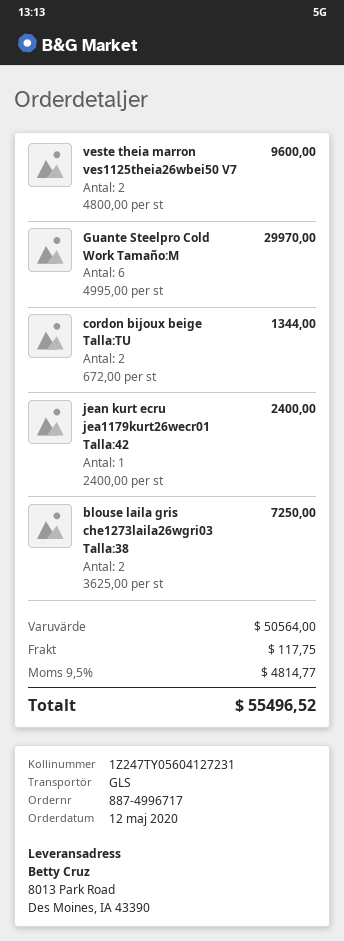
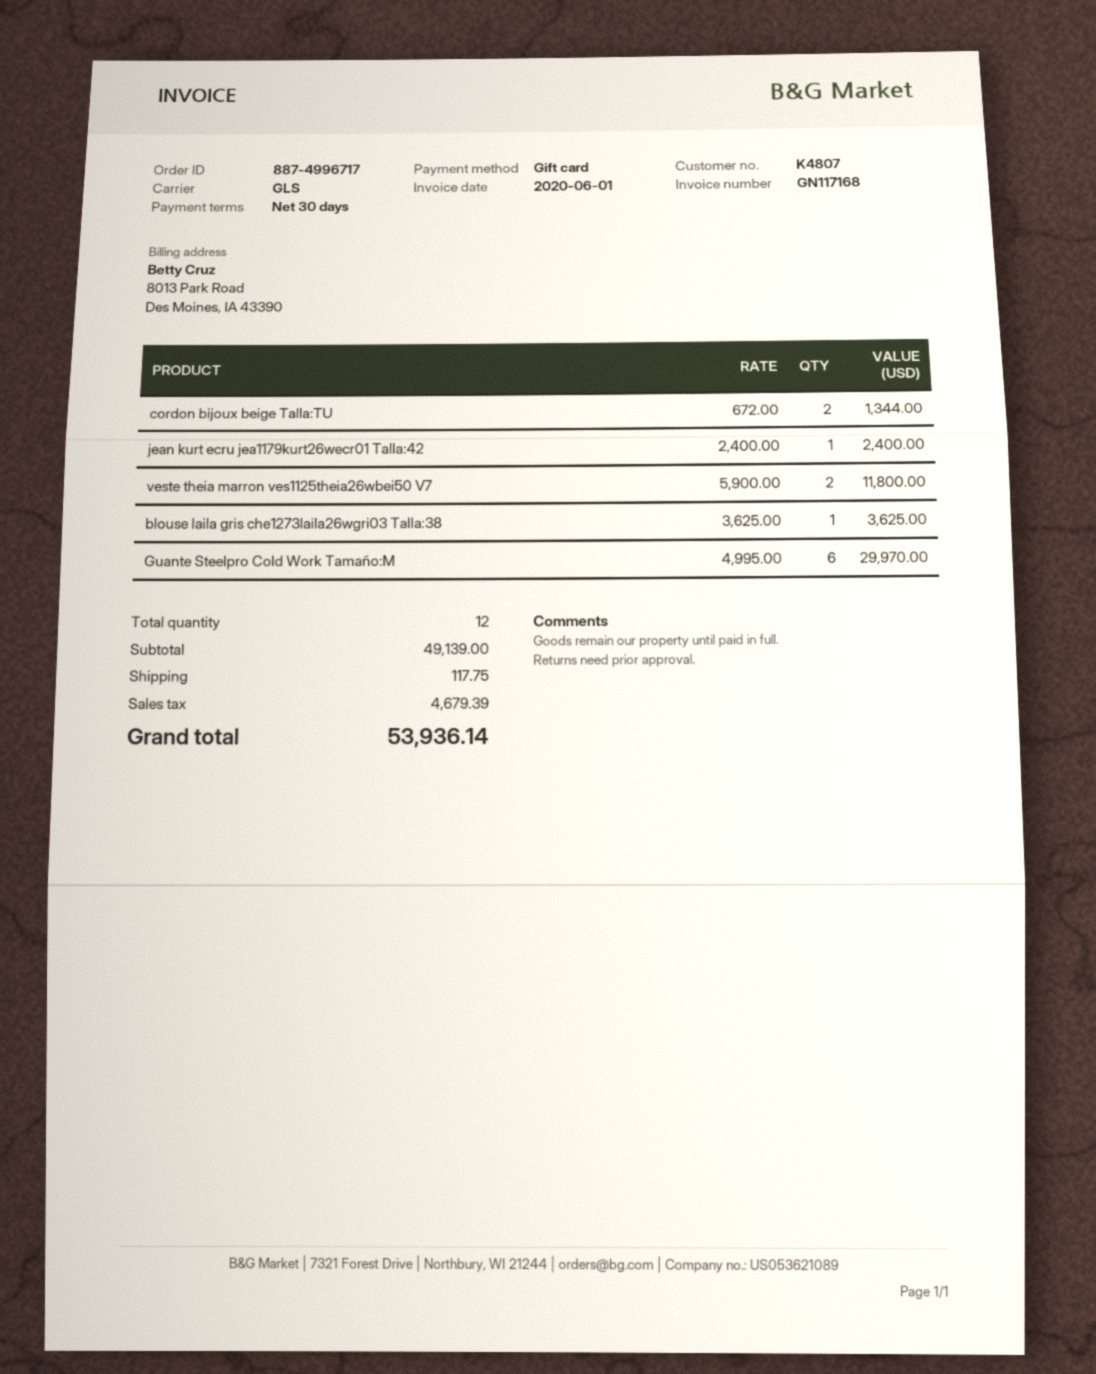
veste theia marron ves1125theia26wbei50 V7: 2 x 4800.00 = 9600.00 -> 2 x 5900.00 = 11800.00
blouse laila gris che1273laila26wgri03 Talla:38: 2 x 3625.00 = 7250.00 -> 1 x 3625.00 = 3625.00
subtotal: 50564.00 -> 49139.00
tax: 4814.77 -> 4679.39
total: 55496.52 -> 53936.14

